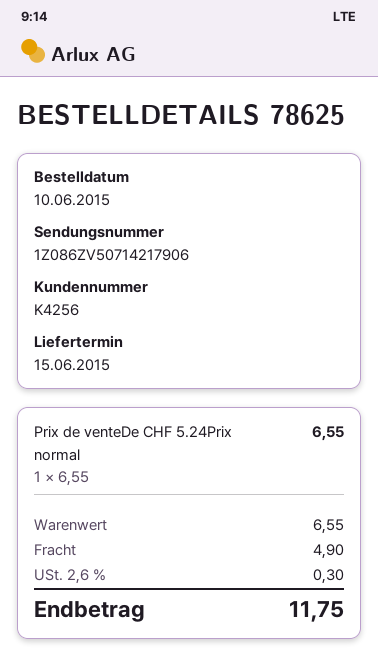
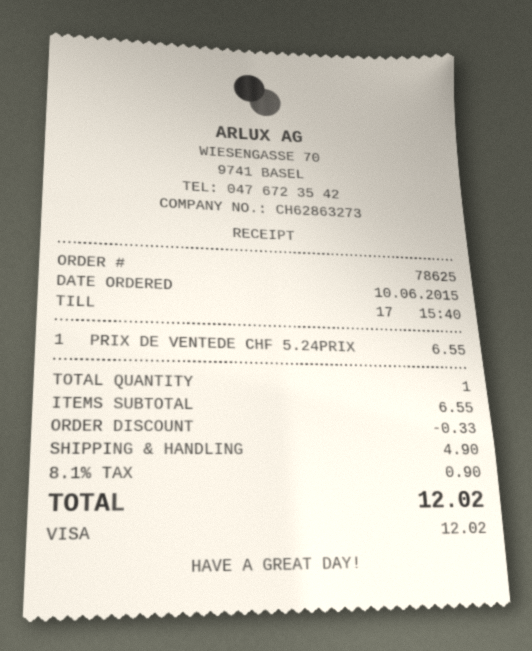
discount: none -> 0.33
tax: 2.6% = 0.30 -> 8.1% = 0.90
total: 11.75 -> 12.02

